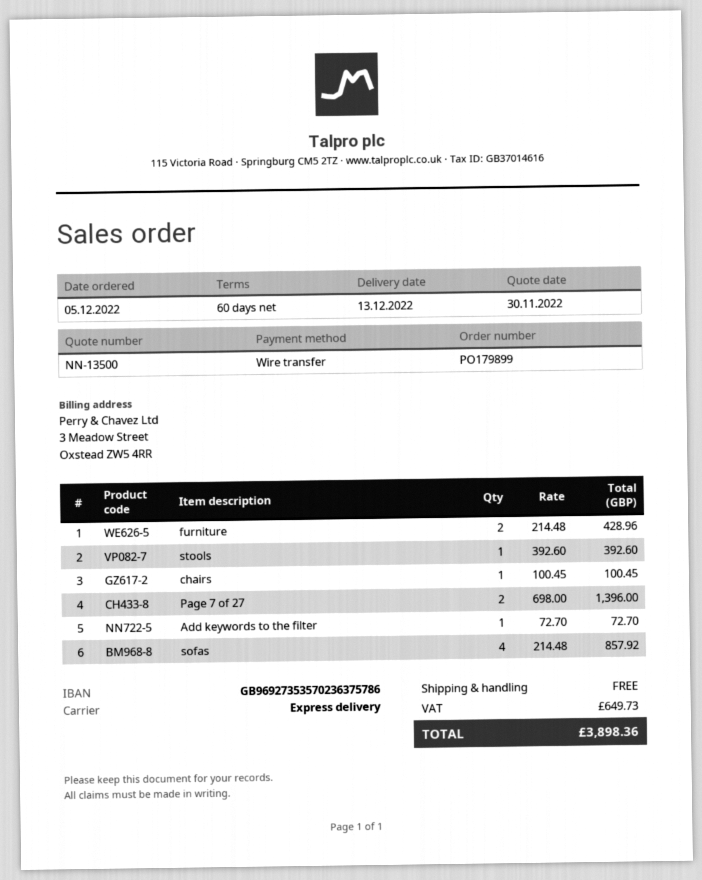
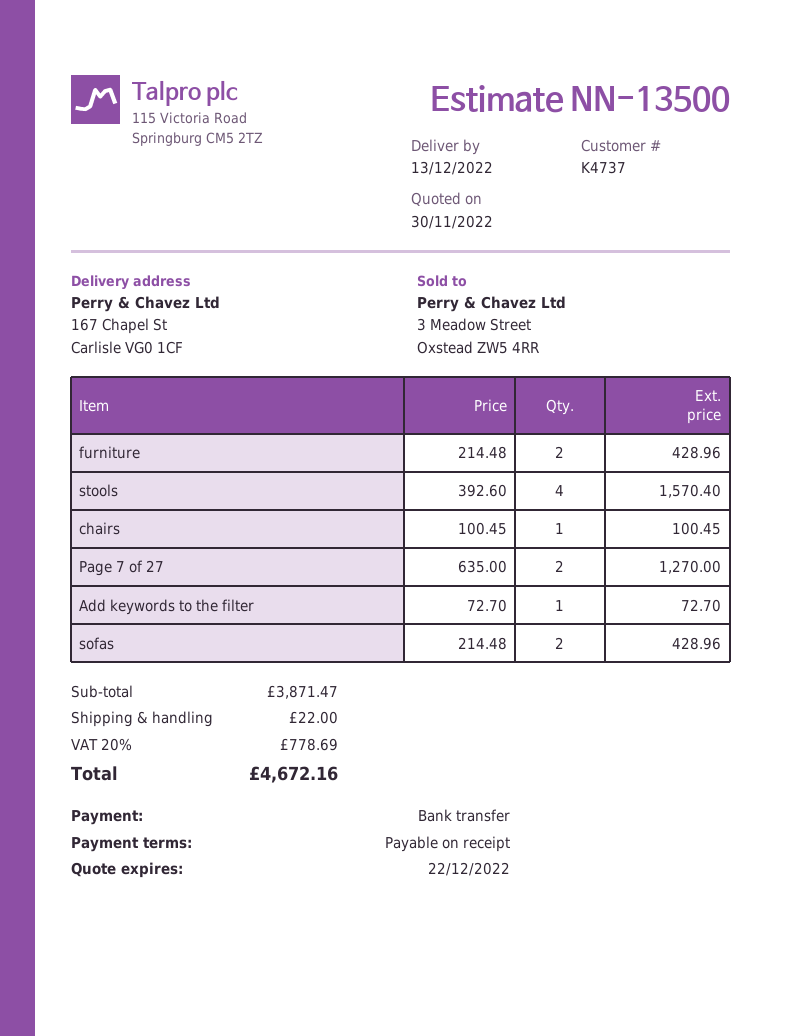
payment terms: 60 days -> on receipt
stools: 1 x 392.60 = 392.60 -> 4 x 392.60 = 1570.40
Page 7 of 27: 2 x 698.00 = 1396.00 -> 2 x 635.00 = 1270.00
sofas: 4 x 214.48 = 857.92 -> 2 x 214.48 = 428.96
shipping: 0.00 -> 22.00
tax: 649.73 -> 778.69
total: 3898.36 -> 4672.16

